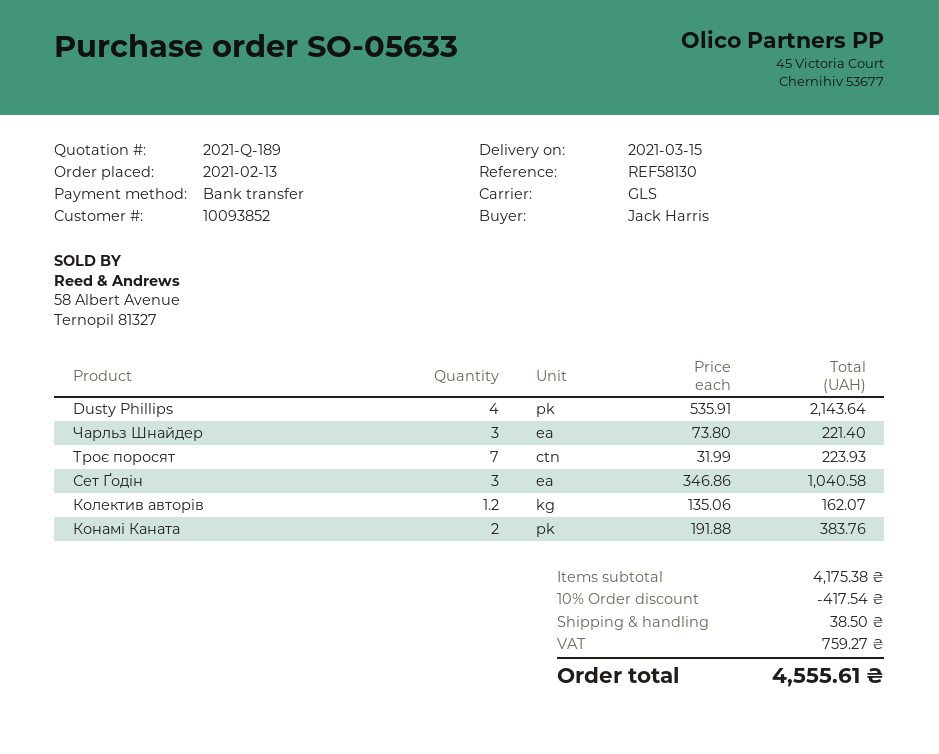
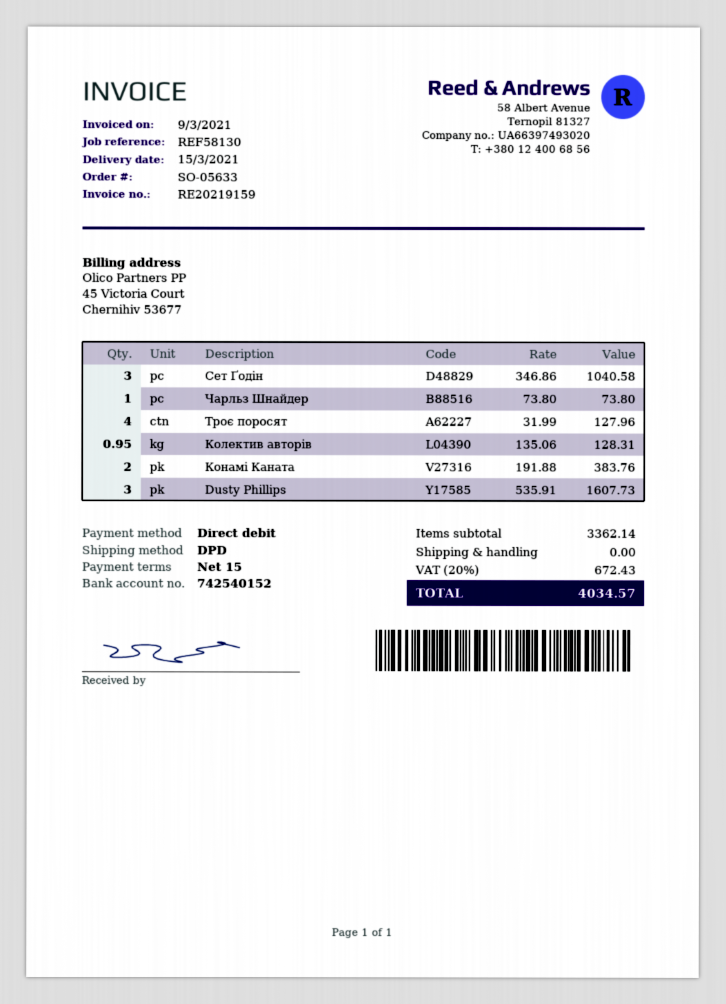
payment method: bank transfer -> direct debit
shipping method: GLS -> DPD
Dusty Phillips: 4 x 535.91 = 2143.64 -> 3 x 535.91 = 1607.73
Чарльз Шнайдер: 3 x 73.80 = 221.40 -> 1 x 73.80 = 73.80
Троє поросят: 7 x 31.99 = 223.93 -> 4 x 31.99 = 127.96
Колектив авторів: 1.2 x 135.06 = 162.07 -> 0.95 x 135.06 = 128.31
subtotal: 4175.38 -> 3362.14
discount: 10% = 417.54 -> none
shipping: 38.50 -> 0.00
tax: 759.27 -> 672.43
total: 4555.61 -> 4034.57

